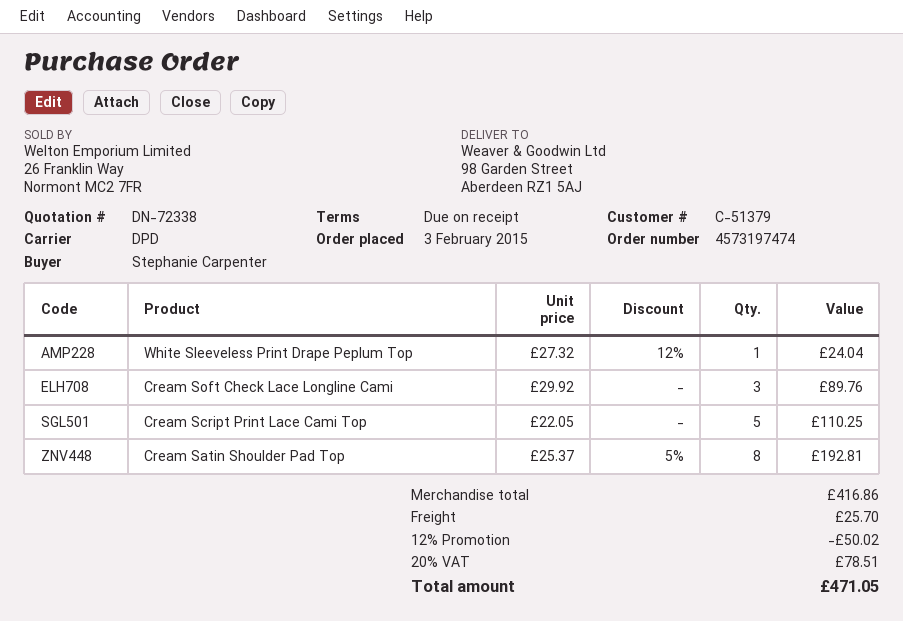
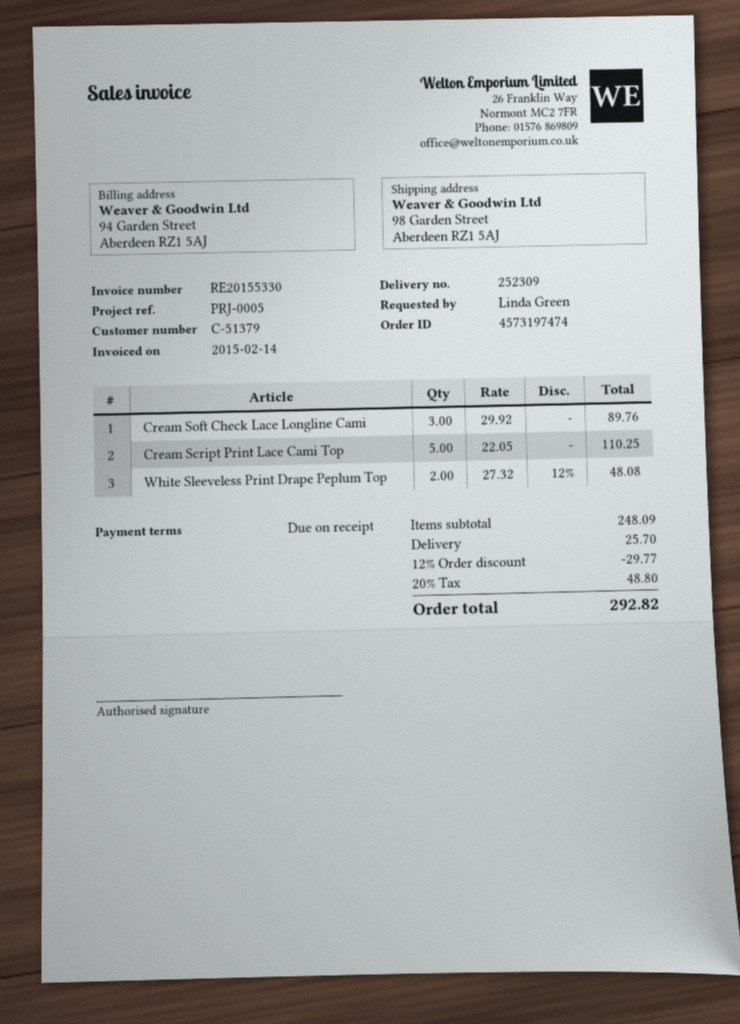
ordered by: Stephanie Carpenter -> Linda Green
White Sleeveless Print Drape Peplum Top: 1 x 27.32 - 12% = 24.04 -> 2 x 27.32 - 12% = 48.08
Cream Satin Shoulder Pad Top: 8 x 25.37 - 5% = 192.81 -> none
subtotal: 416.86 -> 248.09
discount: 12% = 50.02 -> 12% = 29.77
tax: 20% = 78.51 -> 20% = 48.80
total: 471.05 -> 292.82

